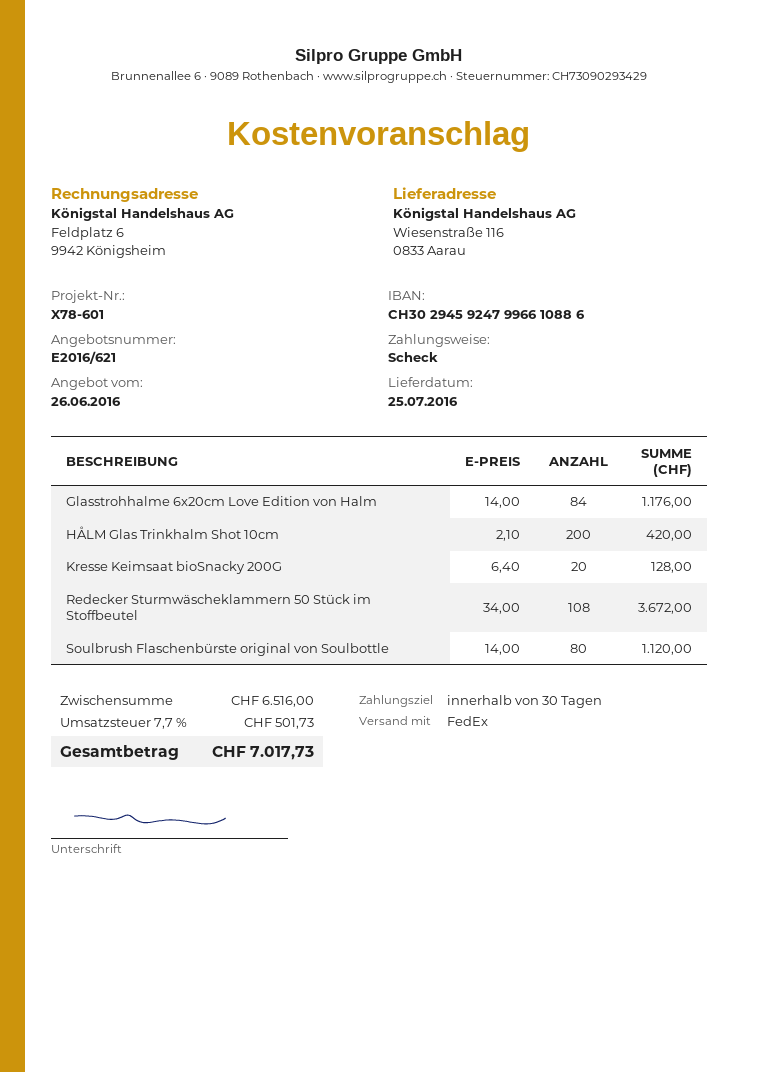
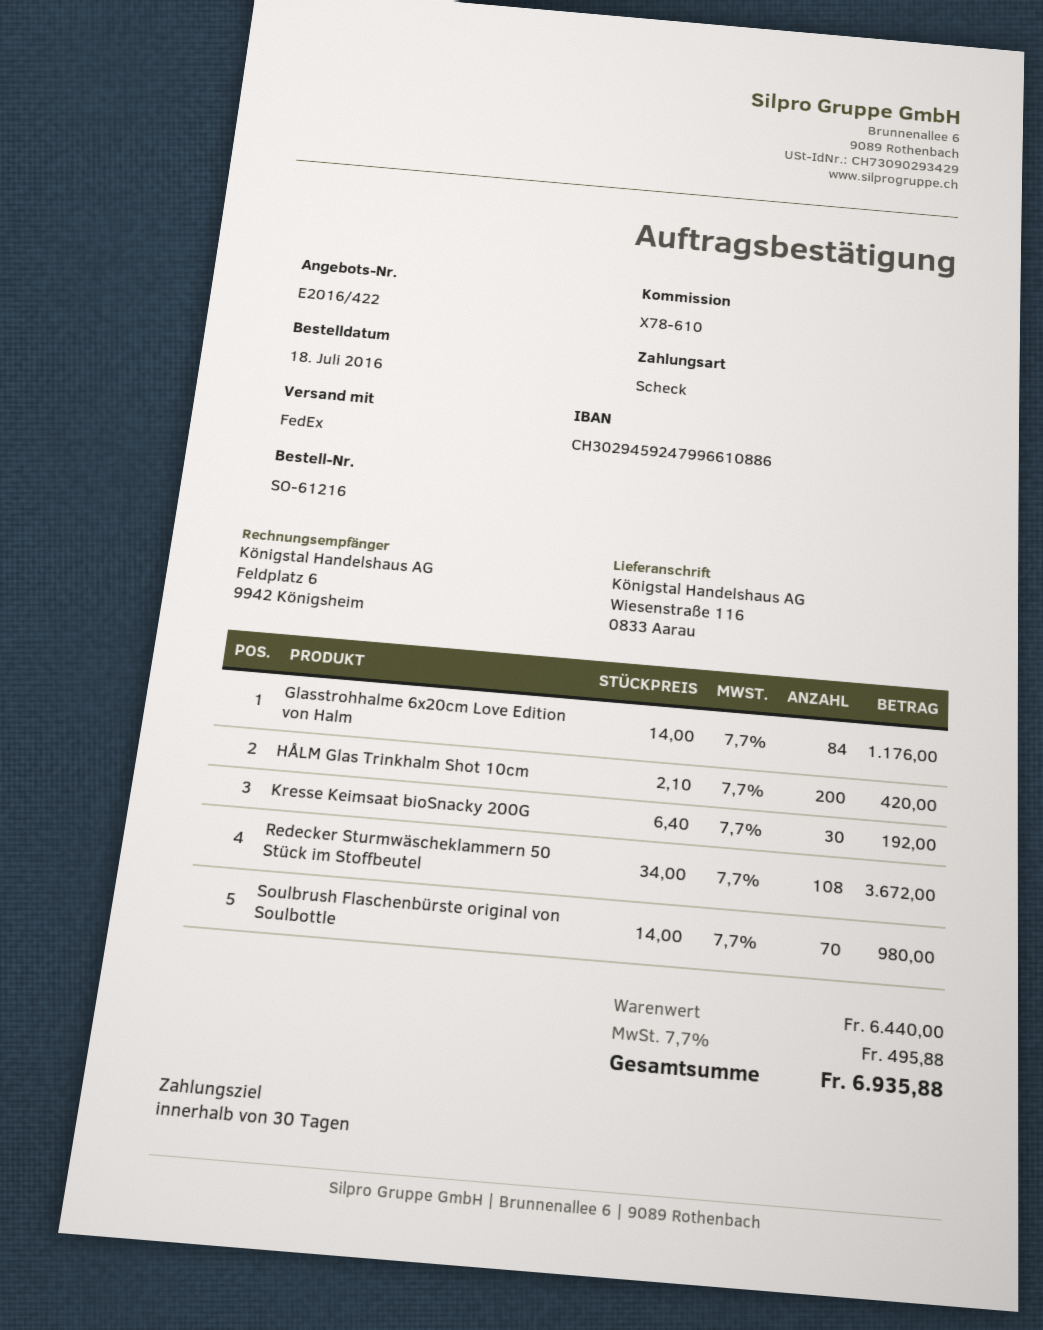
quote number: E2016/621 -> E2016/422
reference: X78-601 -> X78-610
Kresse Keimsaat bioSnacky 200G: 20 x 6.40 = 128.00 -> 30 x 6.40 = 192.00
Soulbrush Flaschenbürste original von Soulbottle: 80 x 14.00 = 1120.00 -> 70 x 14.00 = 980.00
subtotal: 6516.00 -> 6440.00
tax: 7.7% = 501.73 -> 7.7% = 495.88
total: 7017.73 -> 6935.88

